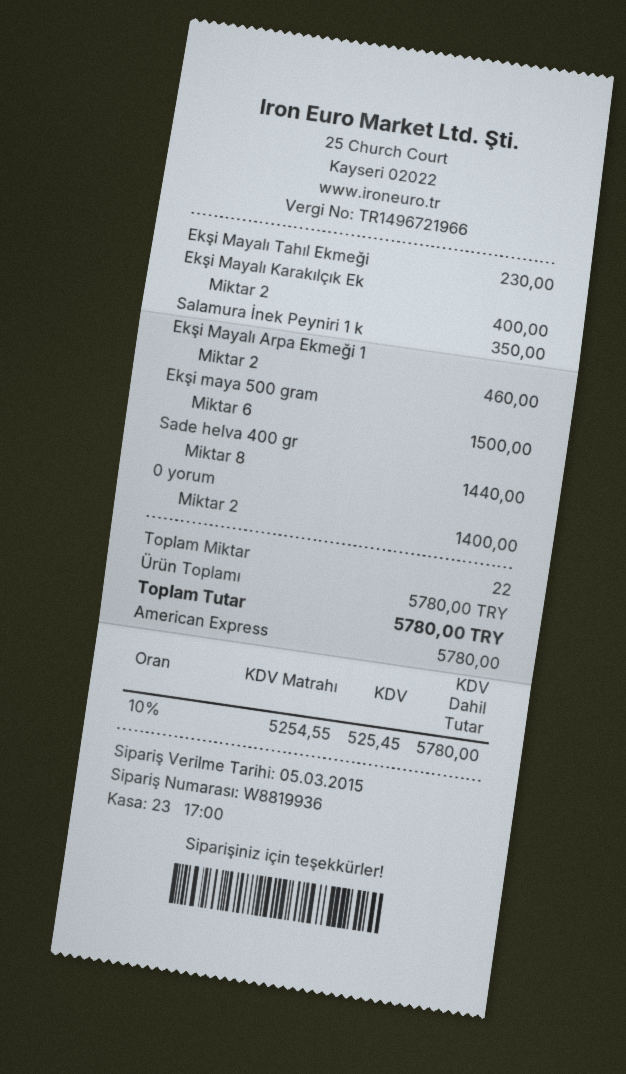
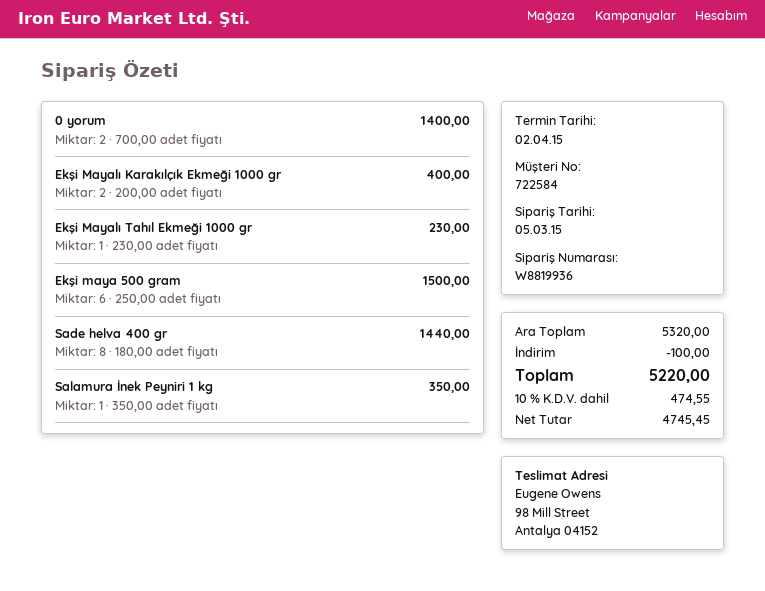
Ekşi Mayalı Arpa Ekmeği 1: 2 for 460.00 -> none
subtotal: 5780.00 -> 5320.00
discount: none -> 100.00
net: 5254.55 -> 4745.45
tax: 10% = 525.45 -> 10% = 474.55
total: 5780.00 -> 5220.00

